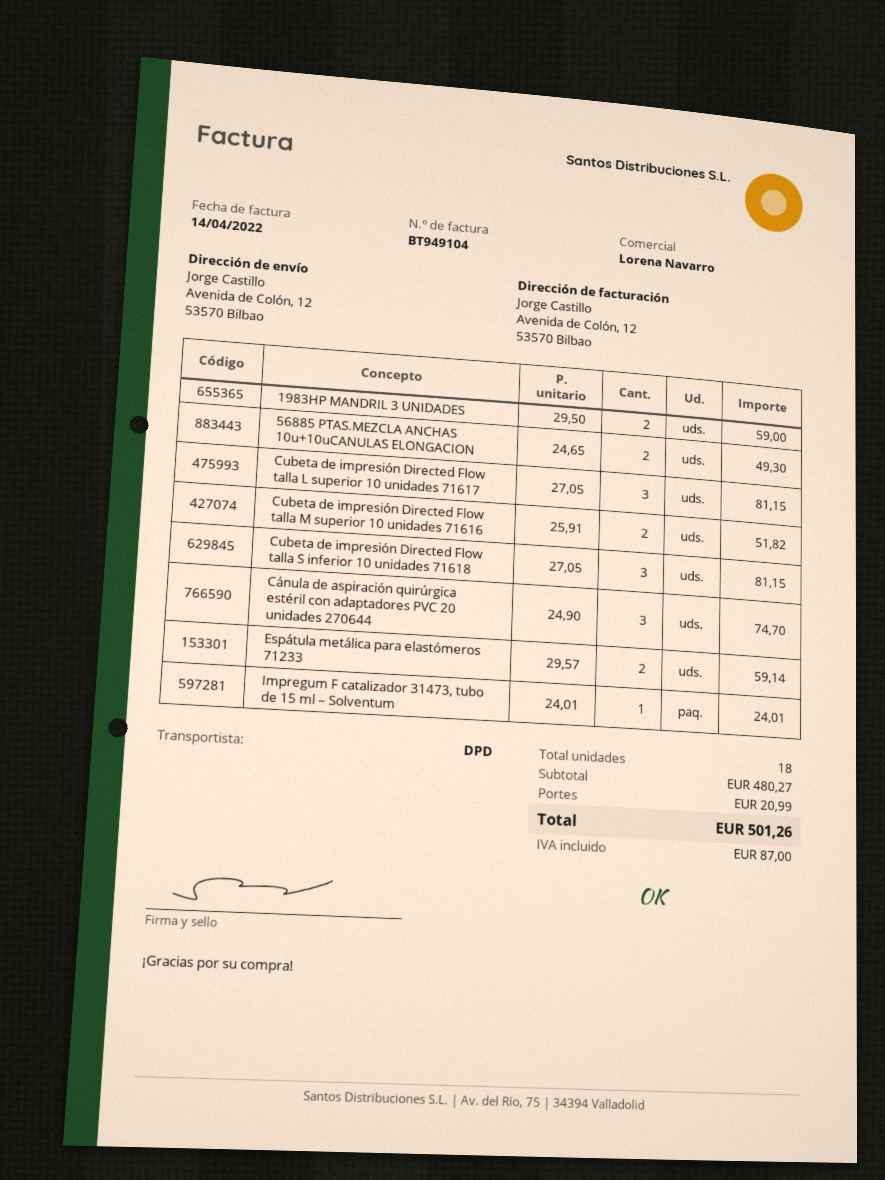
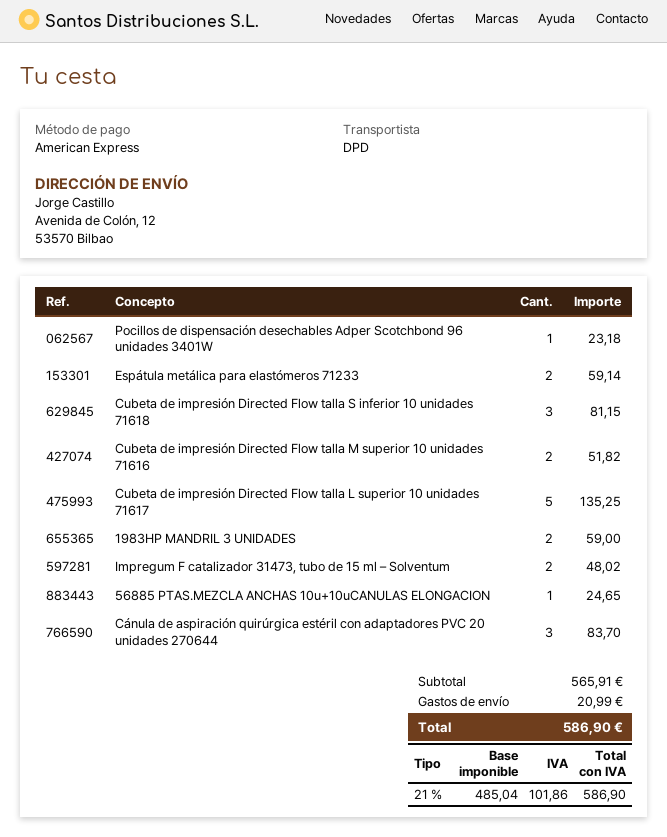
56885 PTAS.MEZCLA ANCHAS 10u+10uCANULAS ELONGACION: 2 for 49.30 -> 1 for 24.65
Cubeta de impresión Directed Flow talla L superior 10 unidades 71617: 3 for 81.15 -> 5 for 135.25
Cánula de aspiración quirúrgica estéril con adaptadores PVC 20 unidades 270644: 3 for 74.70 -> 3 for 83.70
Impregum F catalizador 31473, tubo de 15 ml – Solventum: 1 for 24.01 -> 2 for 48.02
Pocillos de dispensación desechables Adper Scotchbond 96 unidades 3401W: none -> 1 for 23.18
subtotal: 480.27 -> 565.91
tax: 87.00 -> 101.86
total: 501.26 -> 586.90

